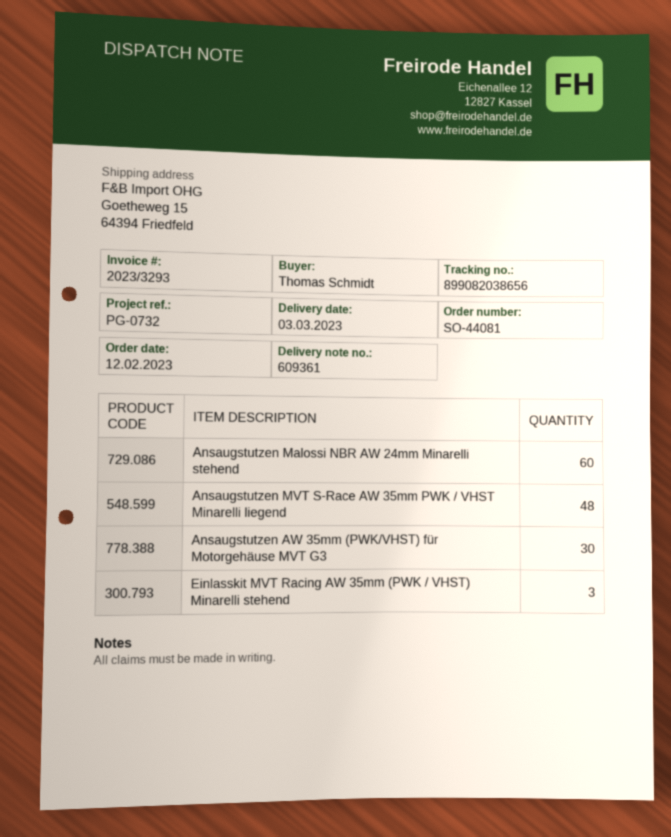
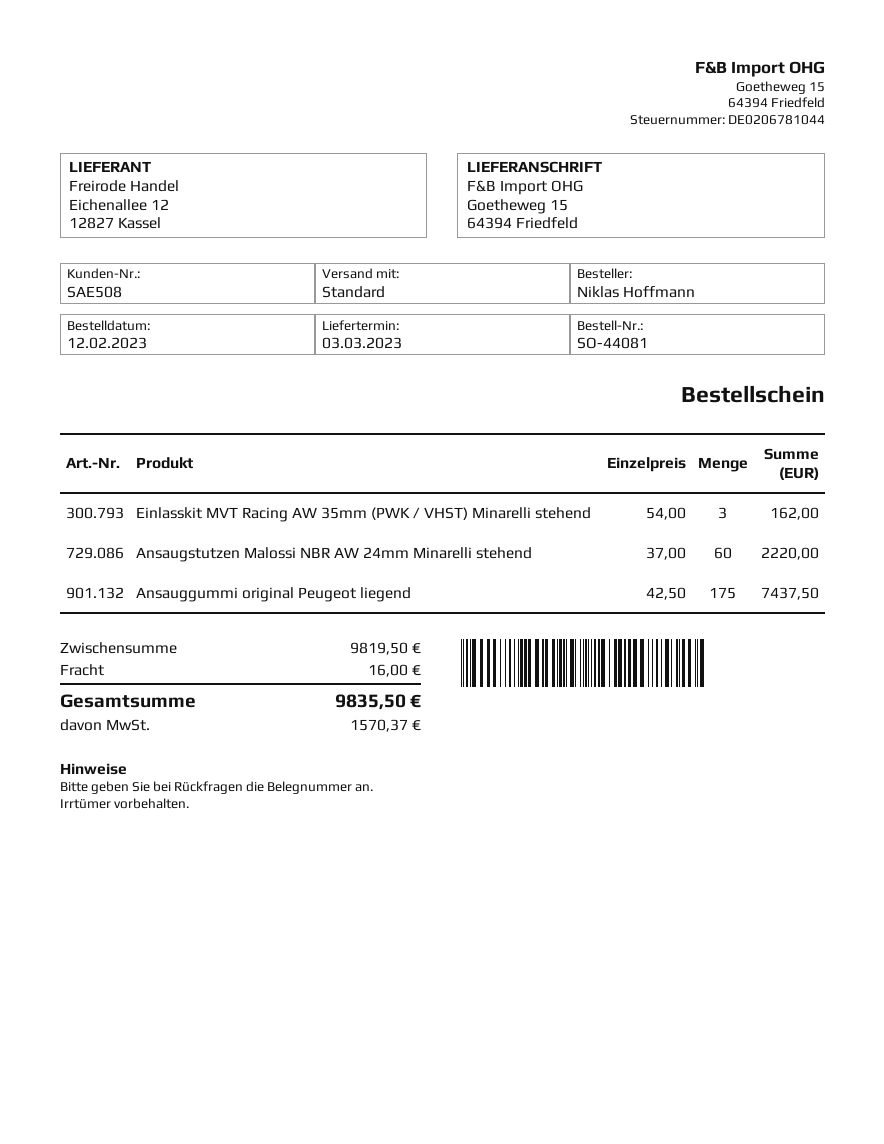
ordered by: Thomas Schmidt -> Niklas Hoffmann
Ansaugstutzen MVT S-Race AW 35mm PWK / VHST Minarelli liegend: 48 -> none
Ansaugstutzen AW 35mm (PWK/VHST) für Motorgehäuse MVT G3: 30 -> none
Ansauggummi original Peugeot liegend: none -> 175

